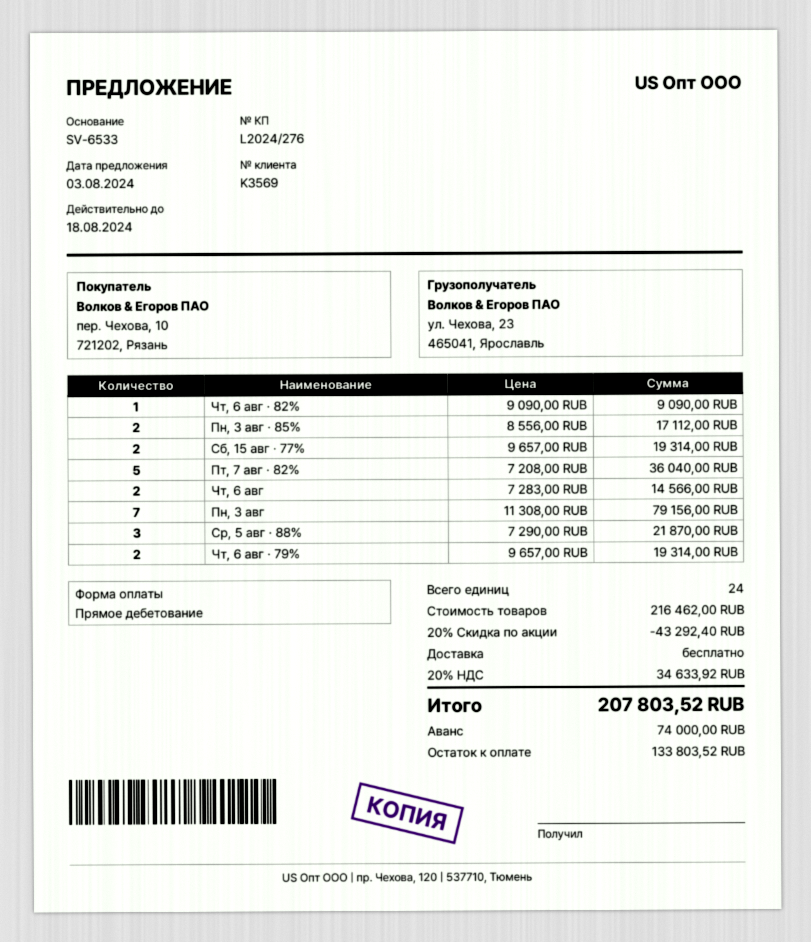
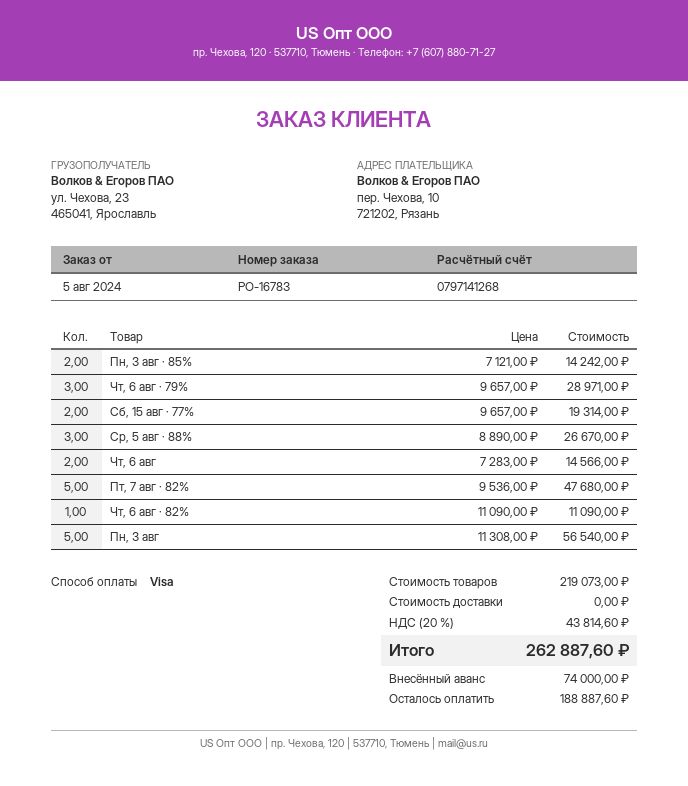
payment method: direct debit -> Visa
Чт, 6 авг · 82%: 1 x 9090.00 = 9090.00 -> 1 x 11090.00 = 11090.00
Пн, 3 авг · 85%: 2 x 8556.00 = 17112.00 -> 2 x 7121.00 = 14242.00
Пт, 7 авг · 82%: 5 x 7208.00 = 36040.00 -> 5 x 9536.00 = 47680.00
Пн, 3 авг: 7 x 11308.00 = 79156.00 -> 5 x 11308.00 = 56540.00
Ср, 5 авг · 88%: 3 x 7290.00 = 21870.00 -> 3 x 8890.00 = 26670.00
Чт, 6 авг · 79%: 2 x 9657.00 = 19314.00 -> 3 x 9657.00 = 28971.00
subtotal: 216462.00 -> 219073.00
discount: 20% = 43292.40 -> none
tax: 20% = 34633.92 -> 20% = 43814.60
total: 207803.52 -> 262887.60
balance: 133803.52 -> 188887.60

